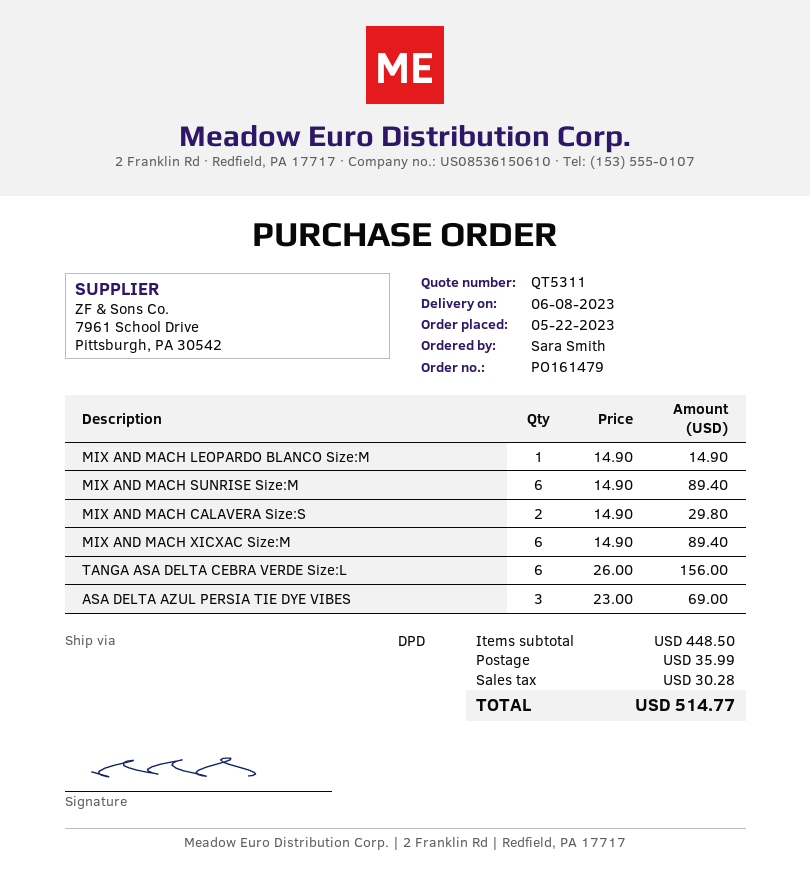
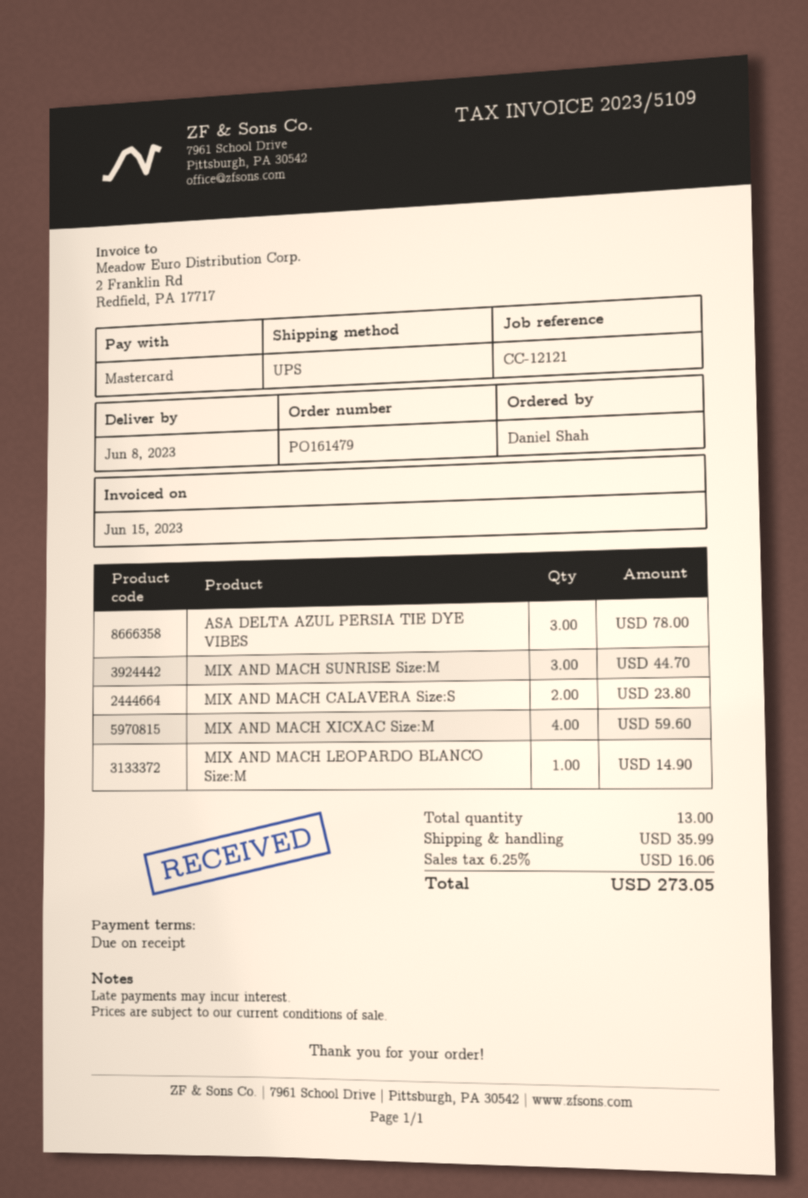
ordered by: Sara Smith -> Daniel Shah
shipping method: DPD -> UPS
MIX AND MACH SUNRISE Size:M: 6 for 89.40 -> 3 for 44.70
MIX AND MACH CALAVERA Size:S: 2 for 29.80 -> 2 for 23.80
MIX AND MACH XICXAC Size:M: 6 for 89.40 -> 4 for 59.60
TANGA ASA DELTA CEBRA VERDE Size:L: 6 for 156.00 -> none
ASA DELTA AZUL PERSIA TIE DYE VIBES: 3 for 69.00 -> 3 for 78.00
tax: 30.28 -> 16.06
total: 514.77 -> 273.05

